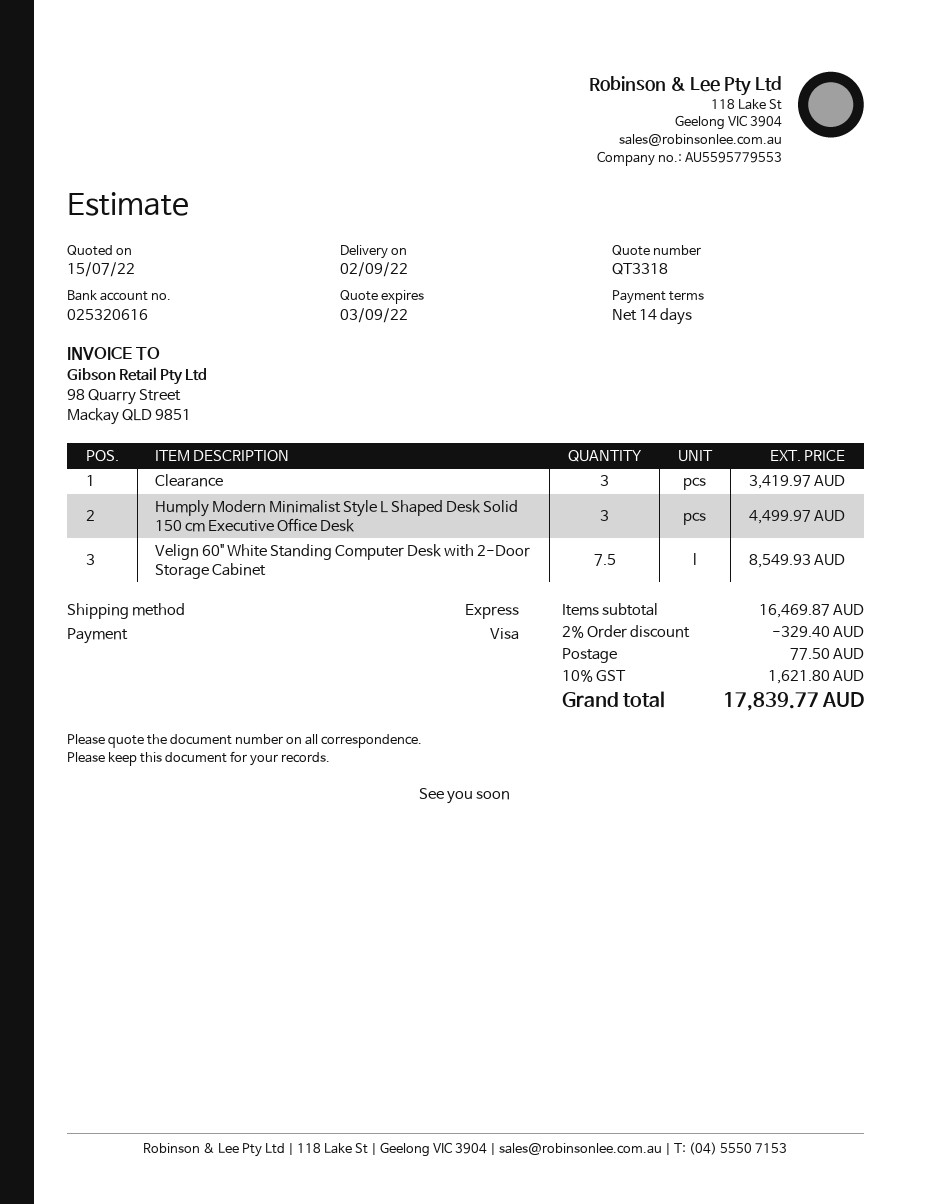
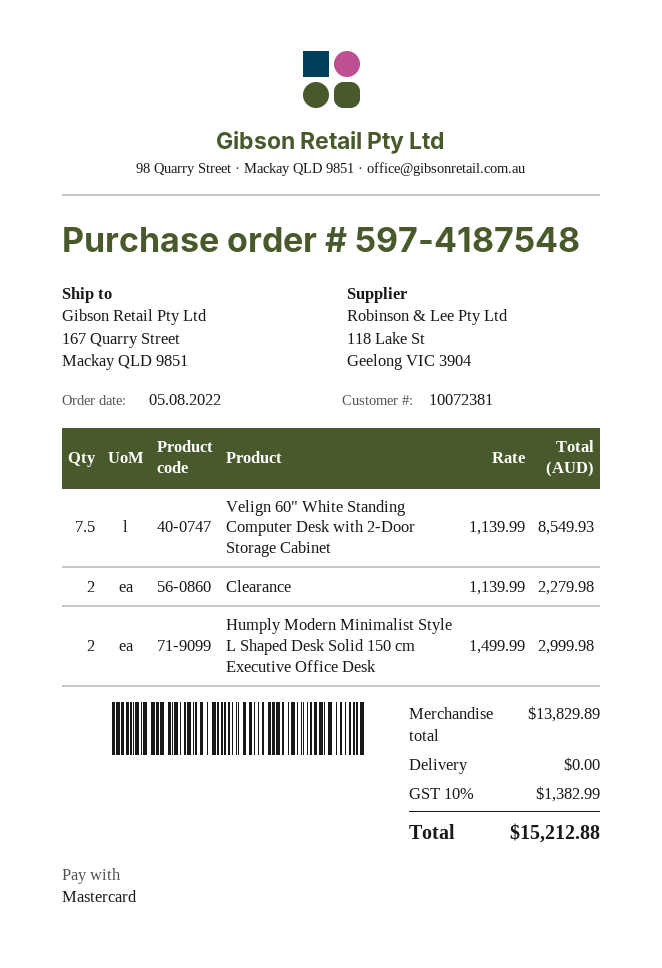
payment method: Visa -> Mastercard
Clearance: 3 for 3419.97 -> 2 for 2279.98
Humply Modern Minimalist Style L Shaped Desk Solid 150 cm Executive Office Desk: 3 for 4499.97 -> 2 for 2999.98
subtotal: 16469.87 -> 13829.89
discount: 2% = 329.40 -> none
shipping: 77.50 -> 0.00
tax: 10% = 1621.80 -> 10% = 1382.99
total: 17839.77 -> 15212.88

